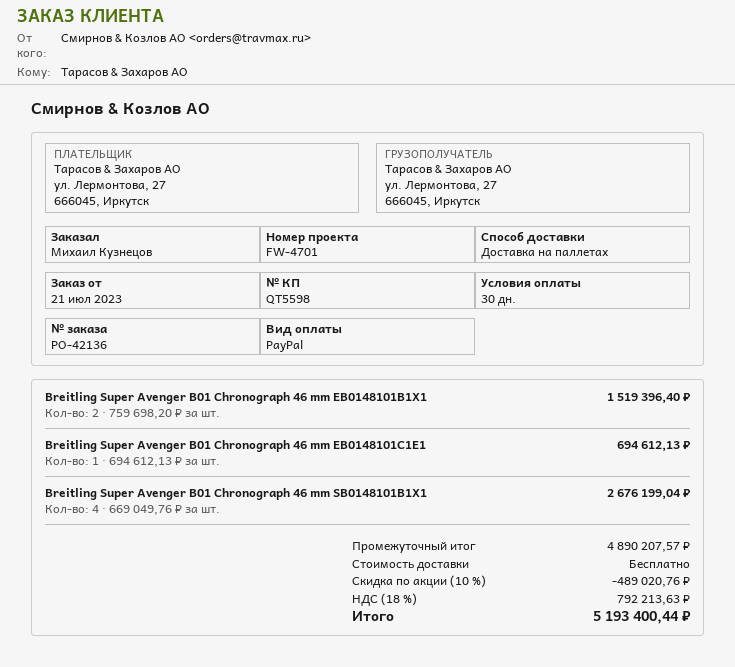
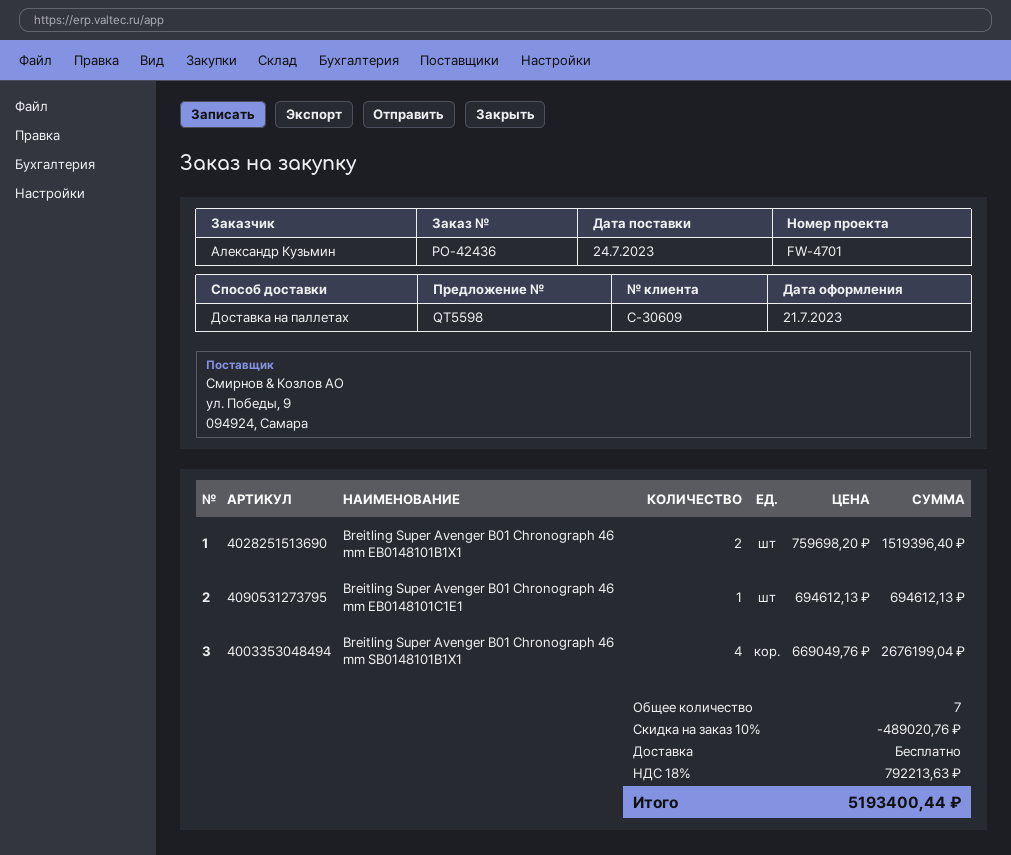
order number: PO-42136 -> PO-42436
ordered by: Михаил Кузнецов -> Александр Кузьмин

